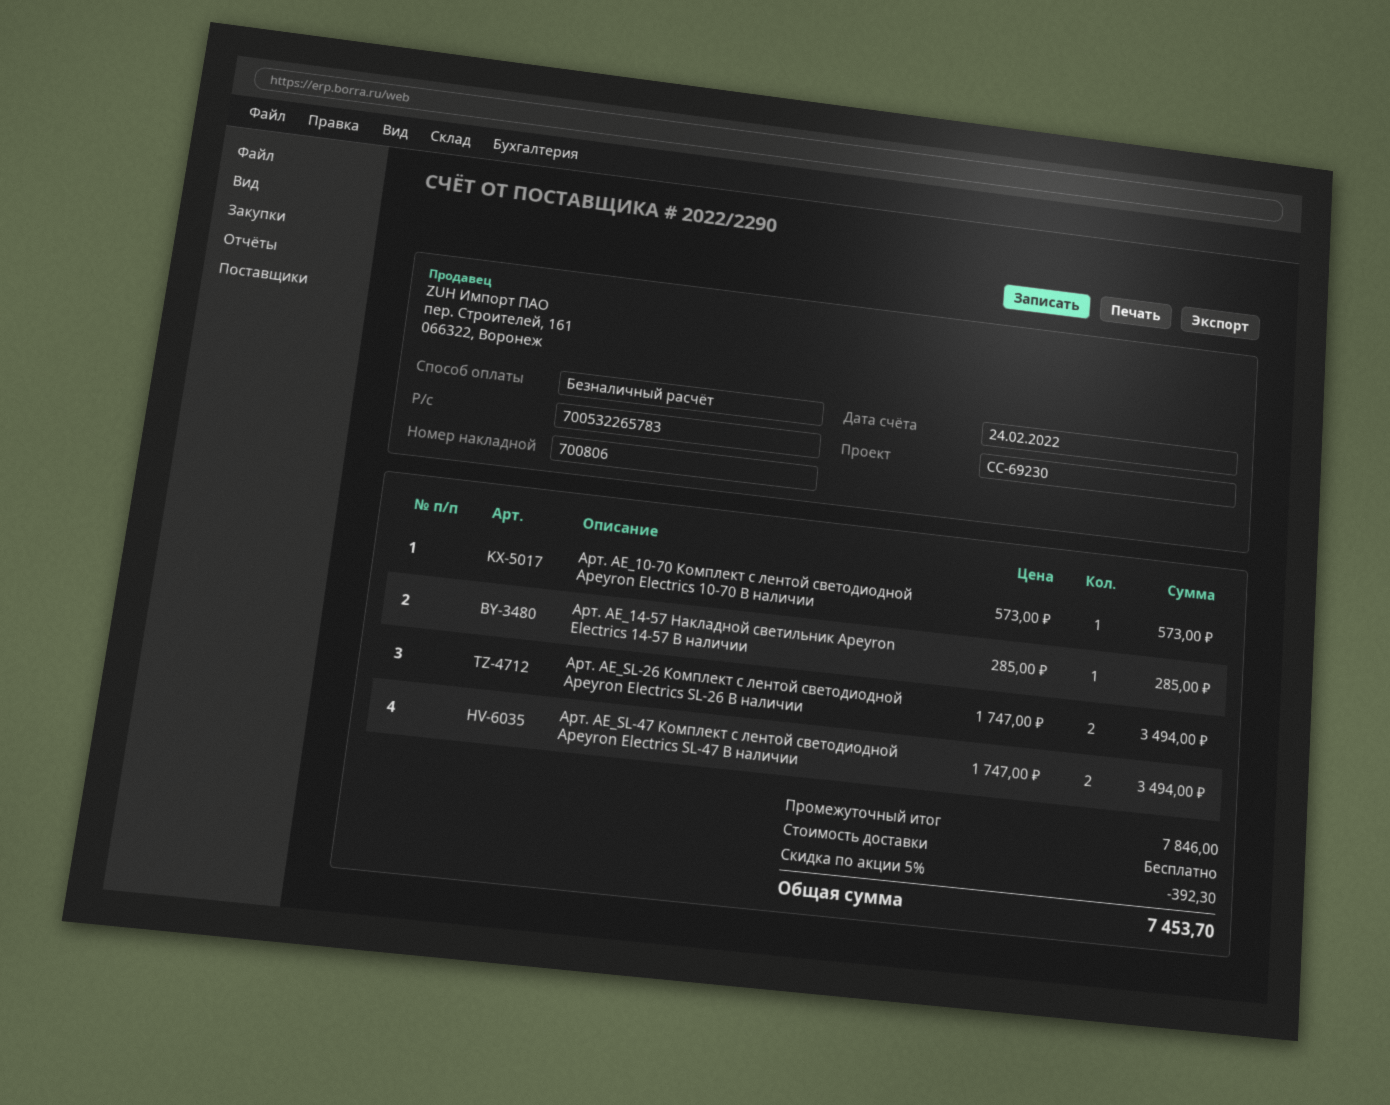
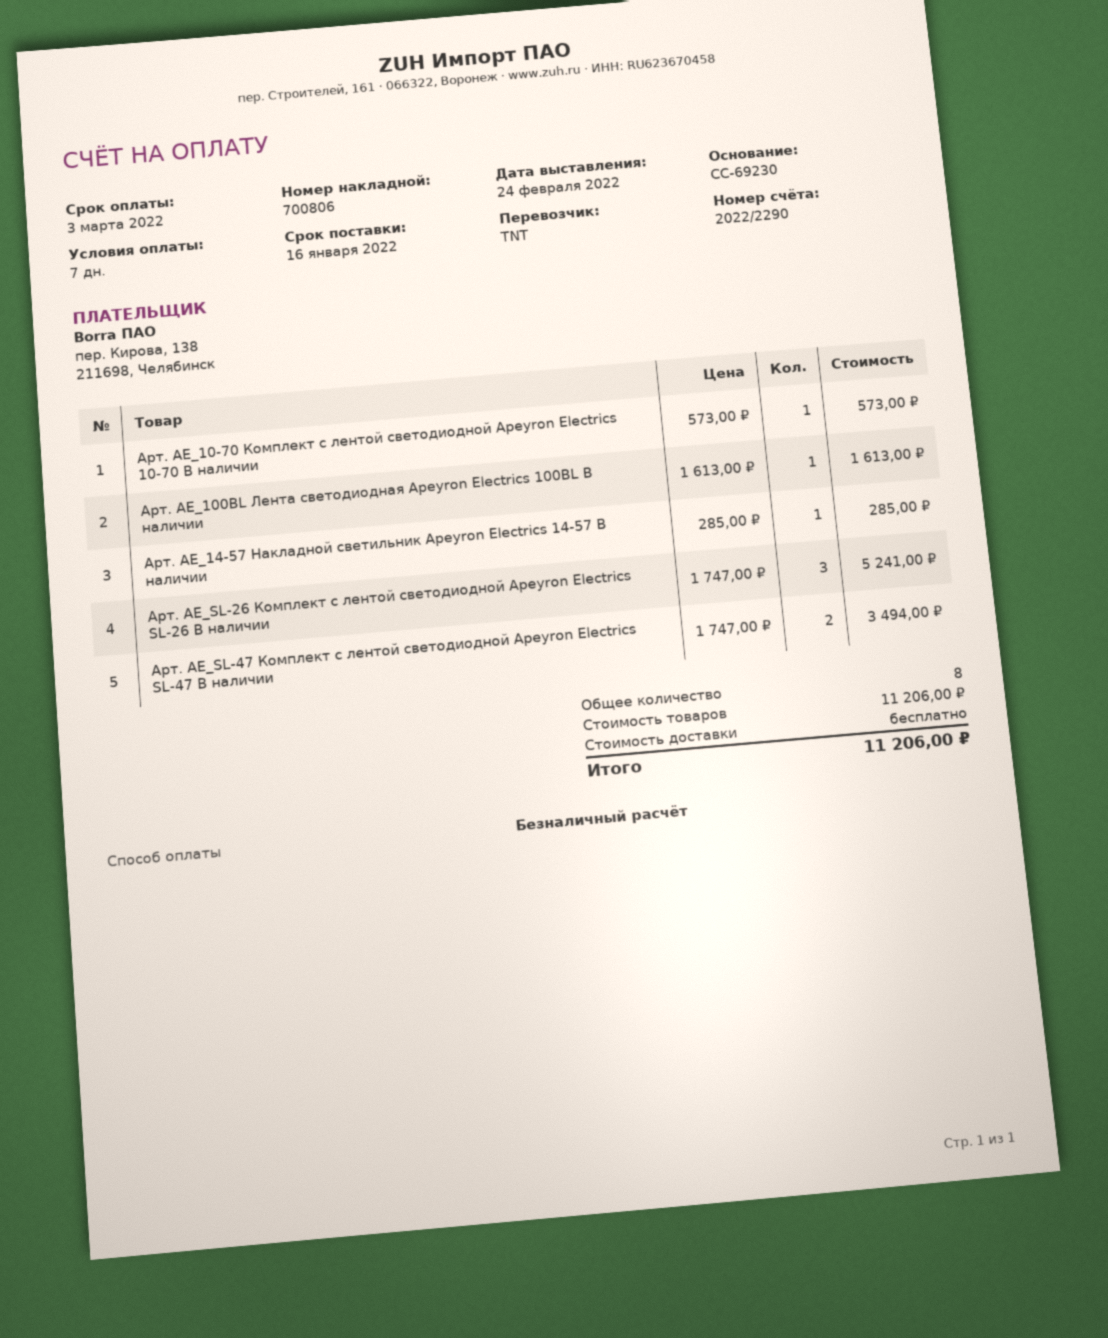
Арт. AE_SL-26 Комплект с лентой светодиодной Apeyron Electrics SL-26 В наличии: 2 x 1747.00 = 3494.00 -> 3 x 1747.00 = 5241.00
Арт. AE_100BL Лента светодиодная Apeyron Electrics 100BL В наличии: none -> 1 x 1613.00 = 1613.00
subtotal: 7846.00 -> 11206.00
discount: 5% = 392.30 -> none
total: 7453.70 -> 11206.00

